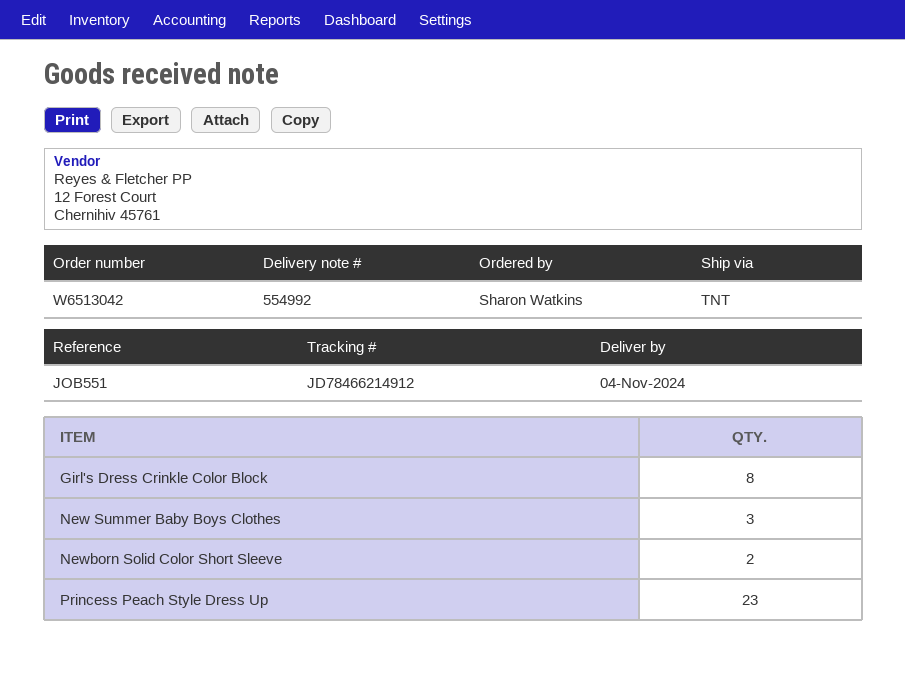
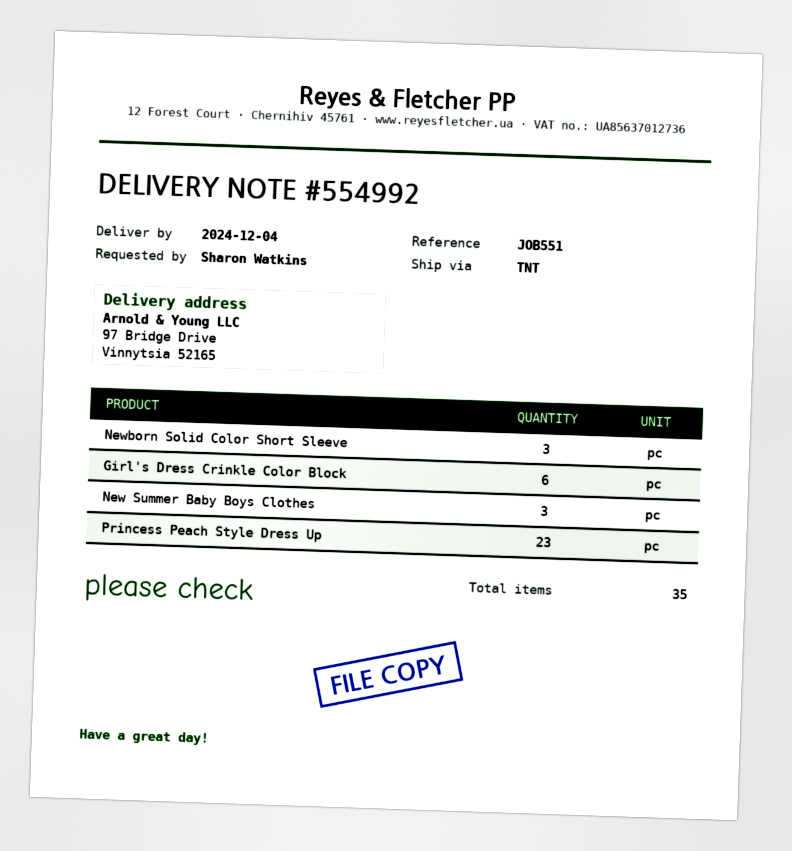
delivery date: 2024-11-04 -> 2024-12-04
Girl's Dress Crinkle Color Block: 8 -> 6
Newborn Solid Color Short Sleeve: 2 -> 3

